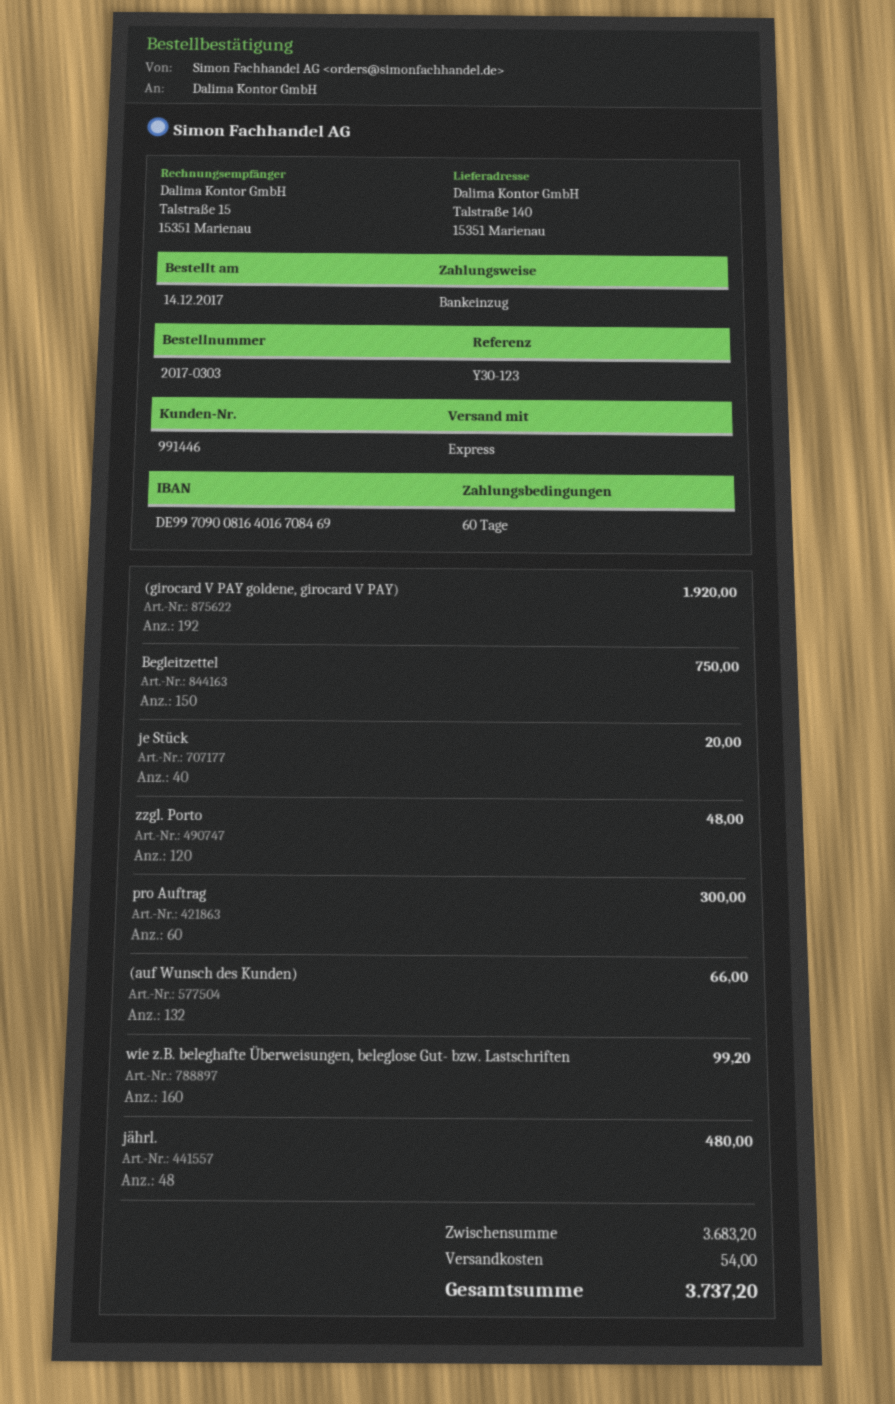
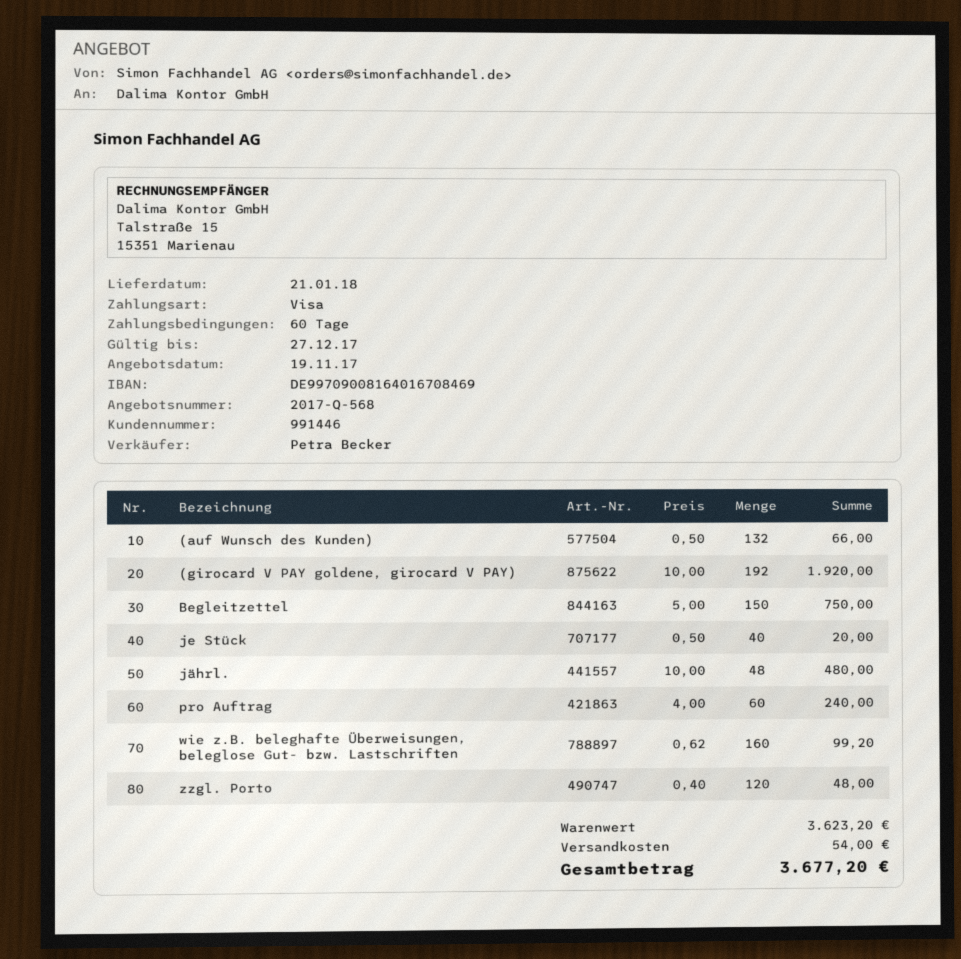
payment method: direct debit -> Visa
pro Auftrag: 60 for 300.00 -> 60 for 240.00
subtotal: 3683.20 -> 3623.20
total: 3737.20 -> 3677.20

